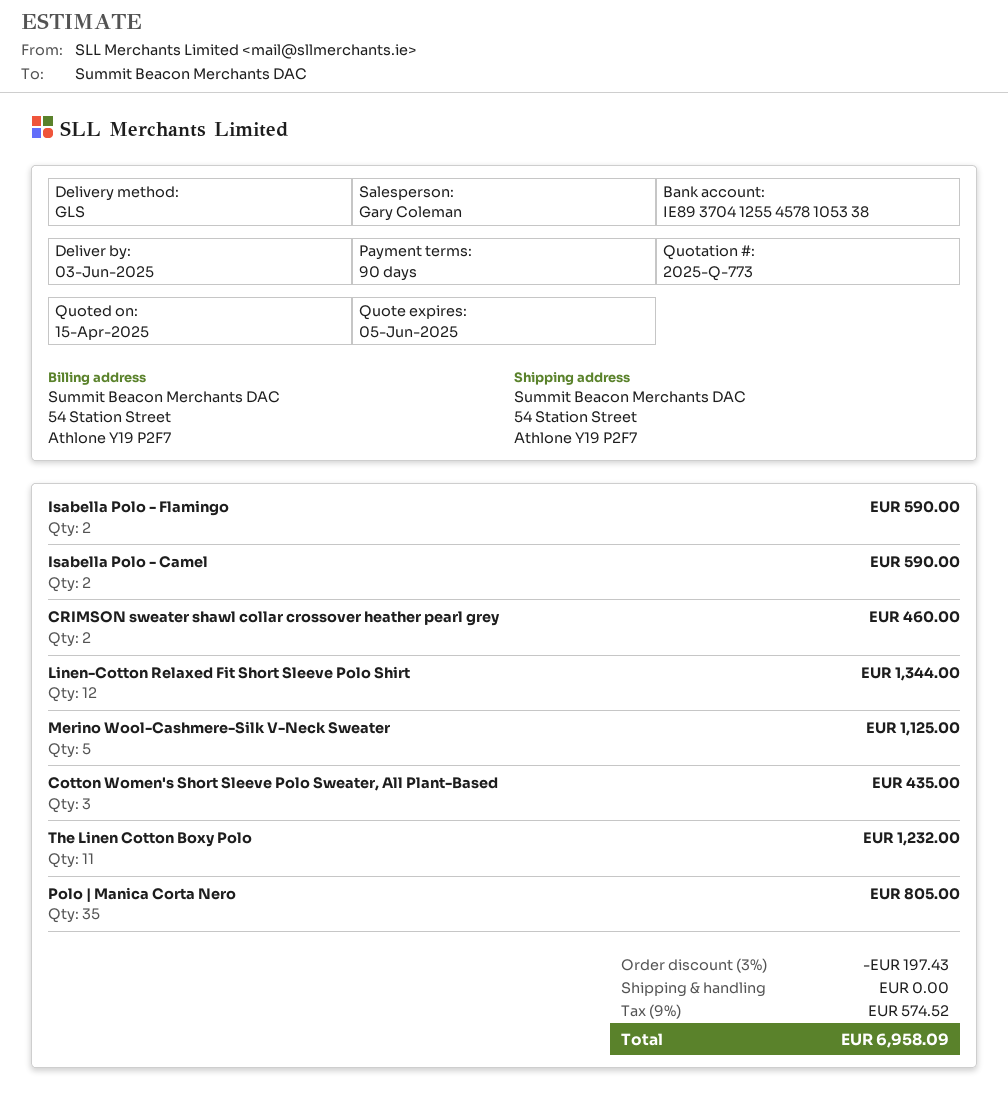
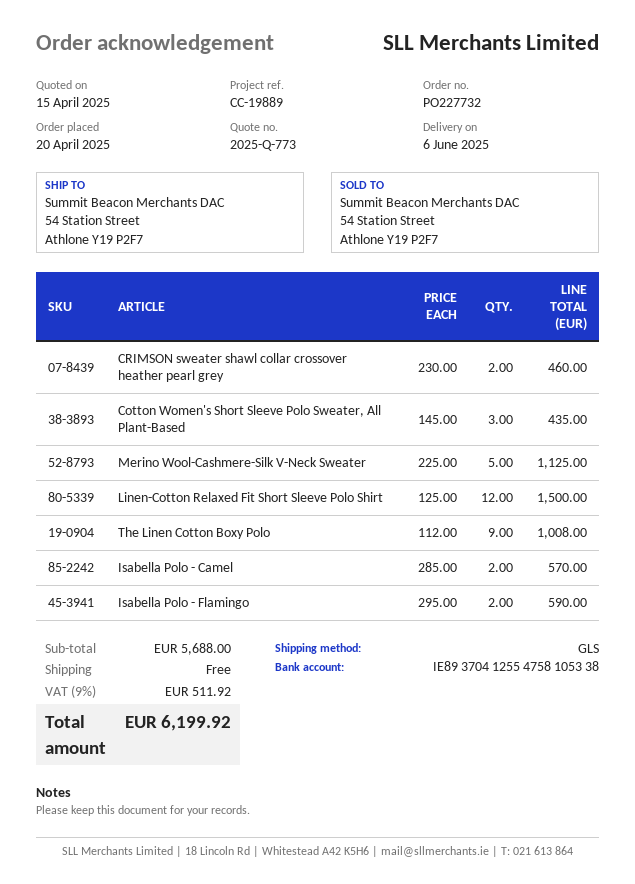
delivery date: 2025-06-03 -> 2025-06-06
bank account: IE89370412554578105338 -> IE89370412554758105338
Isabella Polo - Camel: 2 for 590.00 -> 2 for 570.00
Linen-Cotton Relaxed Fit Short Sleeve Polo Shirt: 12 for 1344.00 -> 12 for 1500.00
The Linen Cotton Boxy Polo: 11 for 1232.00 -> 9 for 1008.00
Polo | Manica Corta Nero: 35 for 805.00 -> none
discount: 3% = 197.43 -> none
tax: 9% = 574.52 -> 9% = 511.92
total: 6958.09 -> 6199.92

